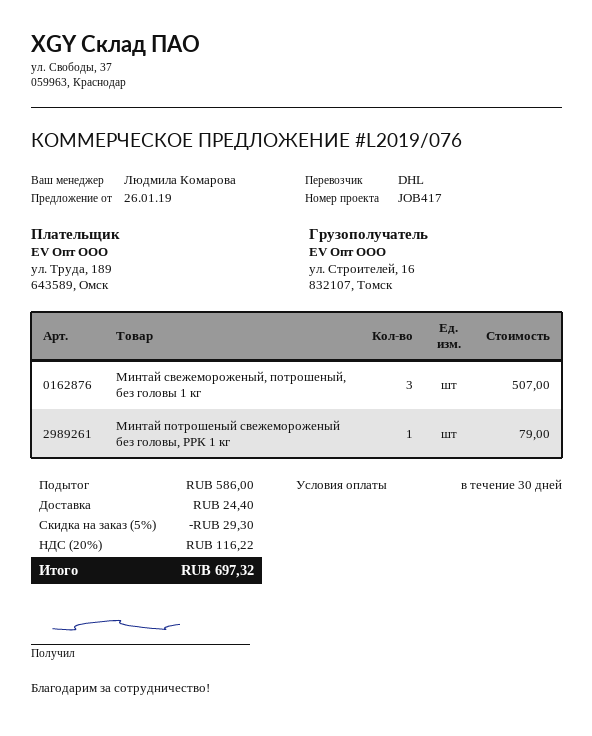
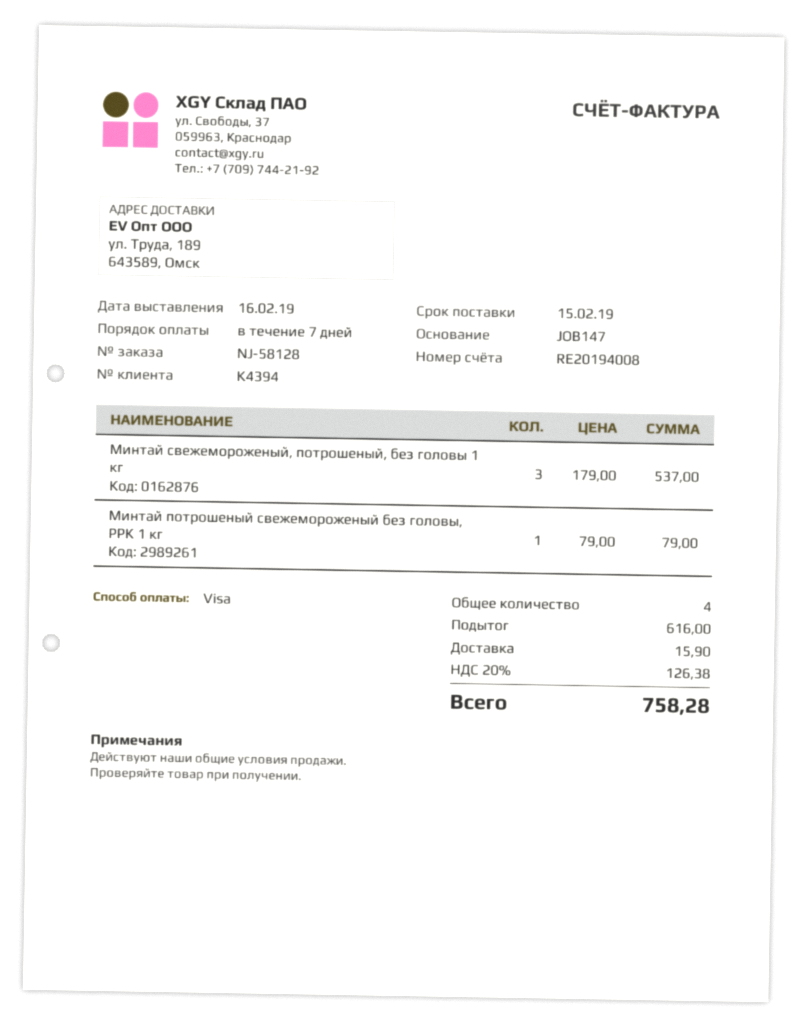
payment terms: 30 days -> 7 days
reference: JOB417 -> JOB147
ship to: ул. Строителей, 16, 832107, Томск -> ул. Труда, 189, 643589, Омск
Минтай свежемороженый, потрошеный, без головы 1 кг: 3 for 507.00 -> 3 for 537.00
subtotal: 586.00 -> 616.00
discount: 5% = 29.30 -> none
shipping: 24.40 -> 15.90
tax: 20% = 116.22 -> 20% = 126.38
total: 697.32 -> 758.28

